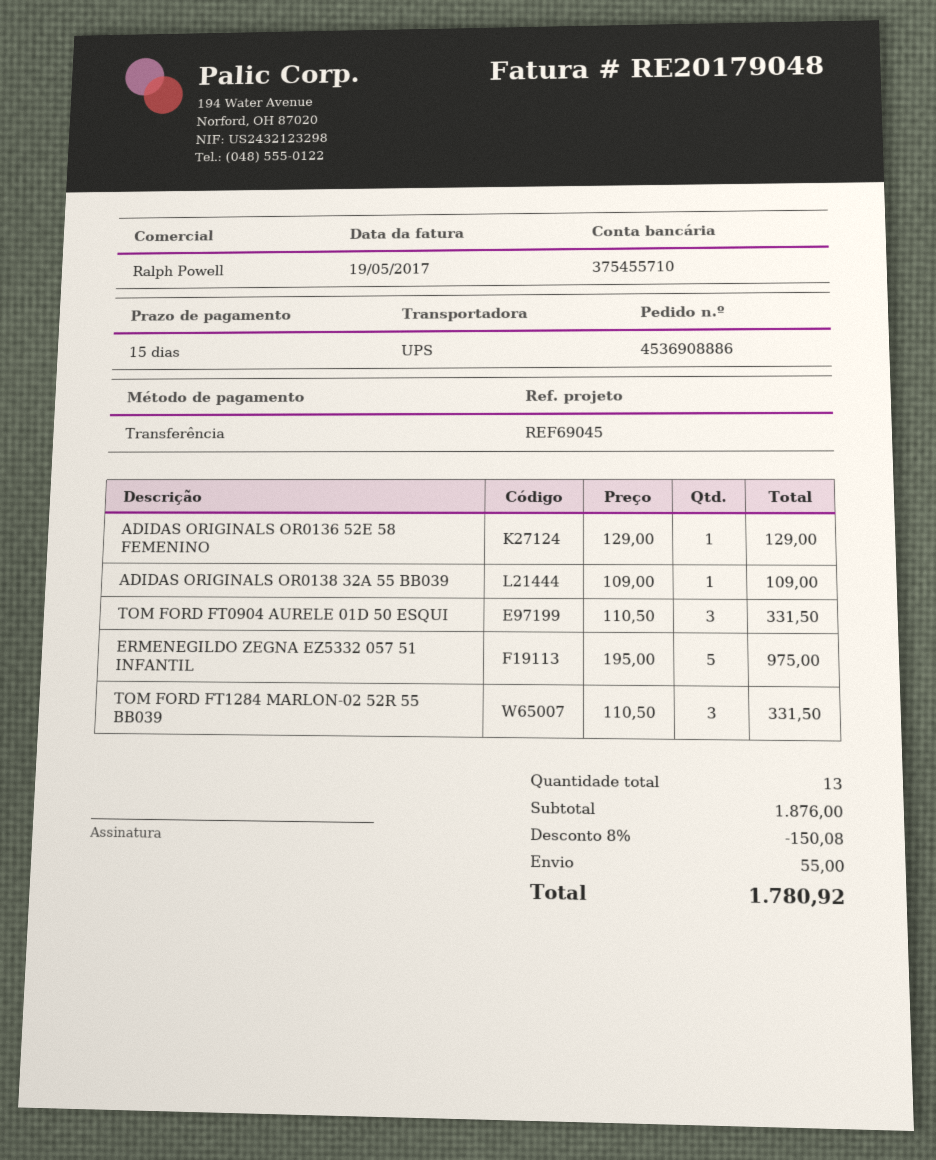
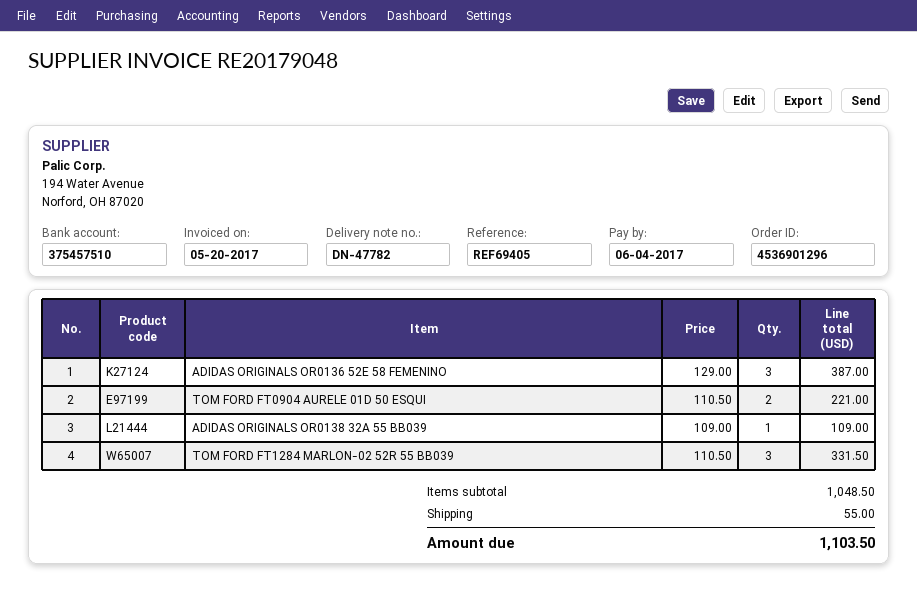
order number: 4536908886 -> 4536901296
invoice date: 2017-05-19 -> 2017-05-20
reference: REF69045 -> REF69405
bank account: 375455710 -> 375457510
ADIDAS ORIGINALS OR0136 52E 58 FEMENINO: 1 x 129.00 = 129.00 -> 3 x 129.00 = 387.00
TOM FORD FT0904 AURELE 01D 50 ESQUI: 3 x 110.50 = 331.50 -> 2 x 110.50 = 221.00
ERMENEGILDO ZEGNA EZ5332 057 51 INFANTIL: 5 x 195.00 = 975.00 -> none
subtotal: 1876.00 -> 1048.50
discount: 8% = 150.08 -> none
total: 1780.92 -> 1103.50

